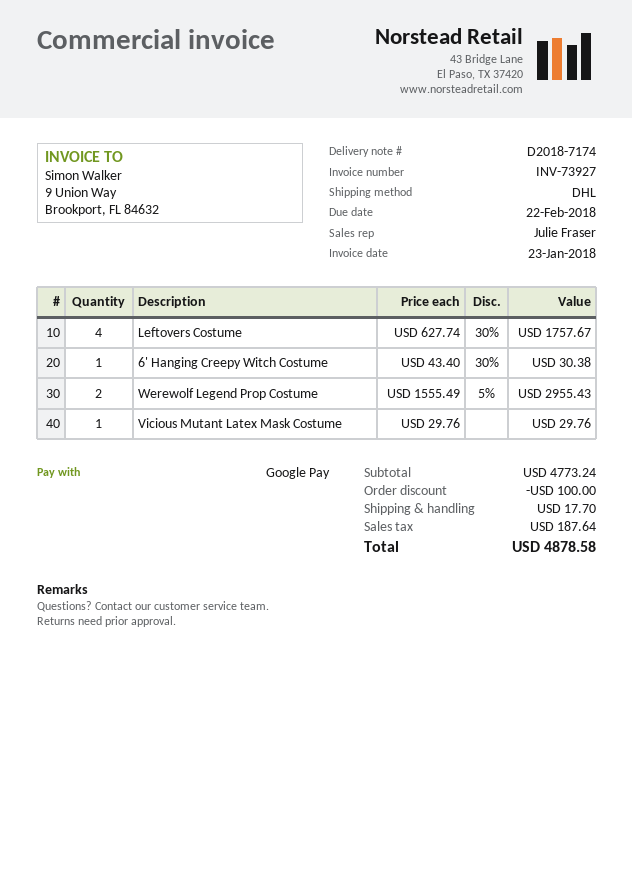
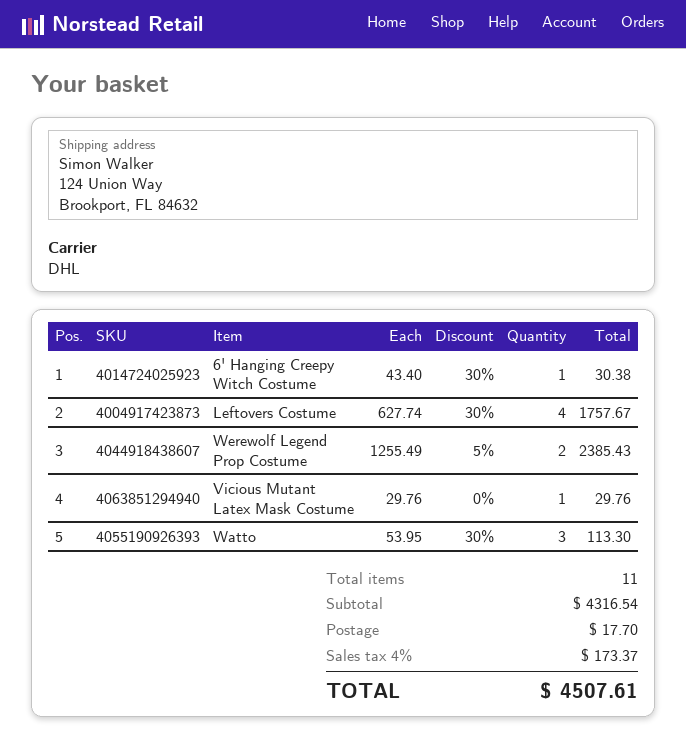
Werewolf Legend Prop Costume: 2 x 1555.49 - 5% = 2955.43 -> 2 x 1255.49 - 5% = 2385.43
Watto: none -> 3 x 53.95 - 30% = 113.30
subtotal: 4773.24 -> 4316.54
discount: 100.00 -> none
tax: 187.64 -> 173.37
total: 4878.58 -> 4507.61

